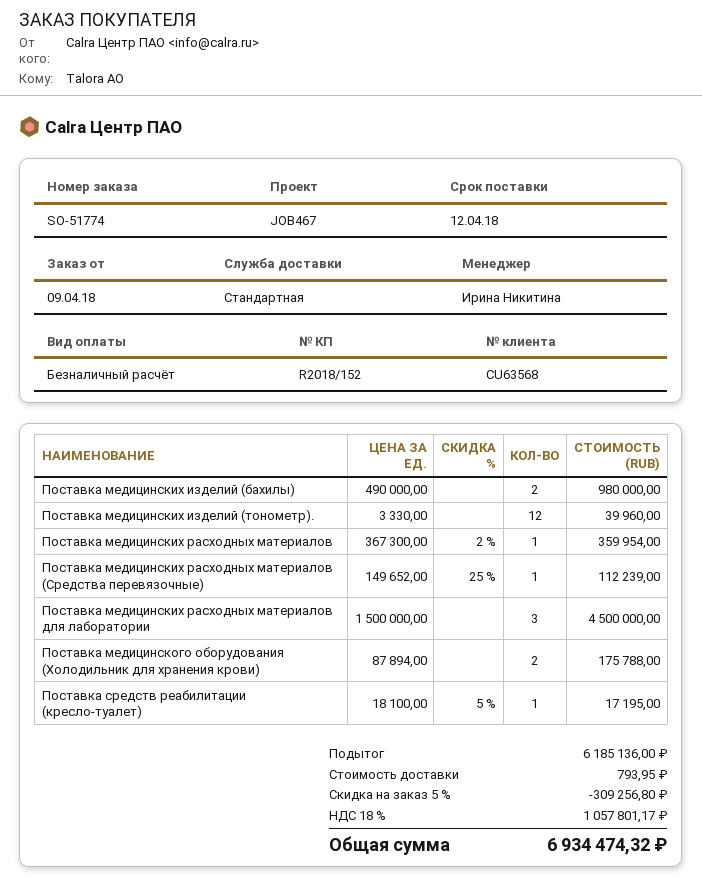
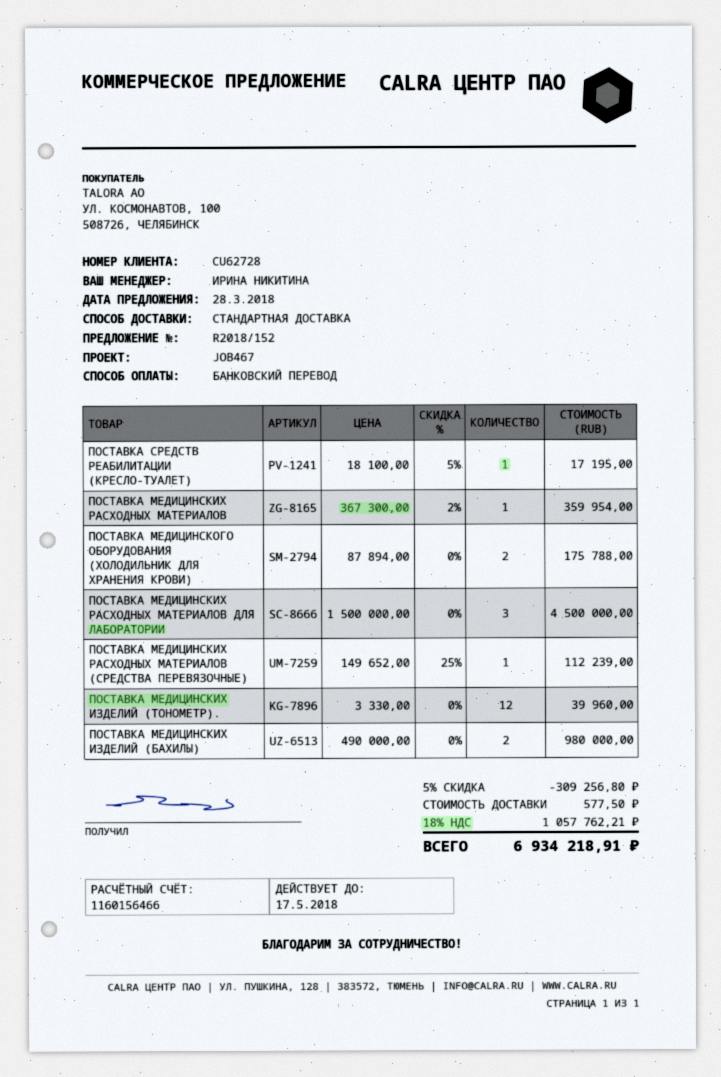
customer number: CU63568 -> CU62728
shipping: 793.95 -> 577.50
tax: 18% = 1057801.17 -> 18% = 1057762.21
total: 6934474.32 -> 6934218.91

